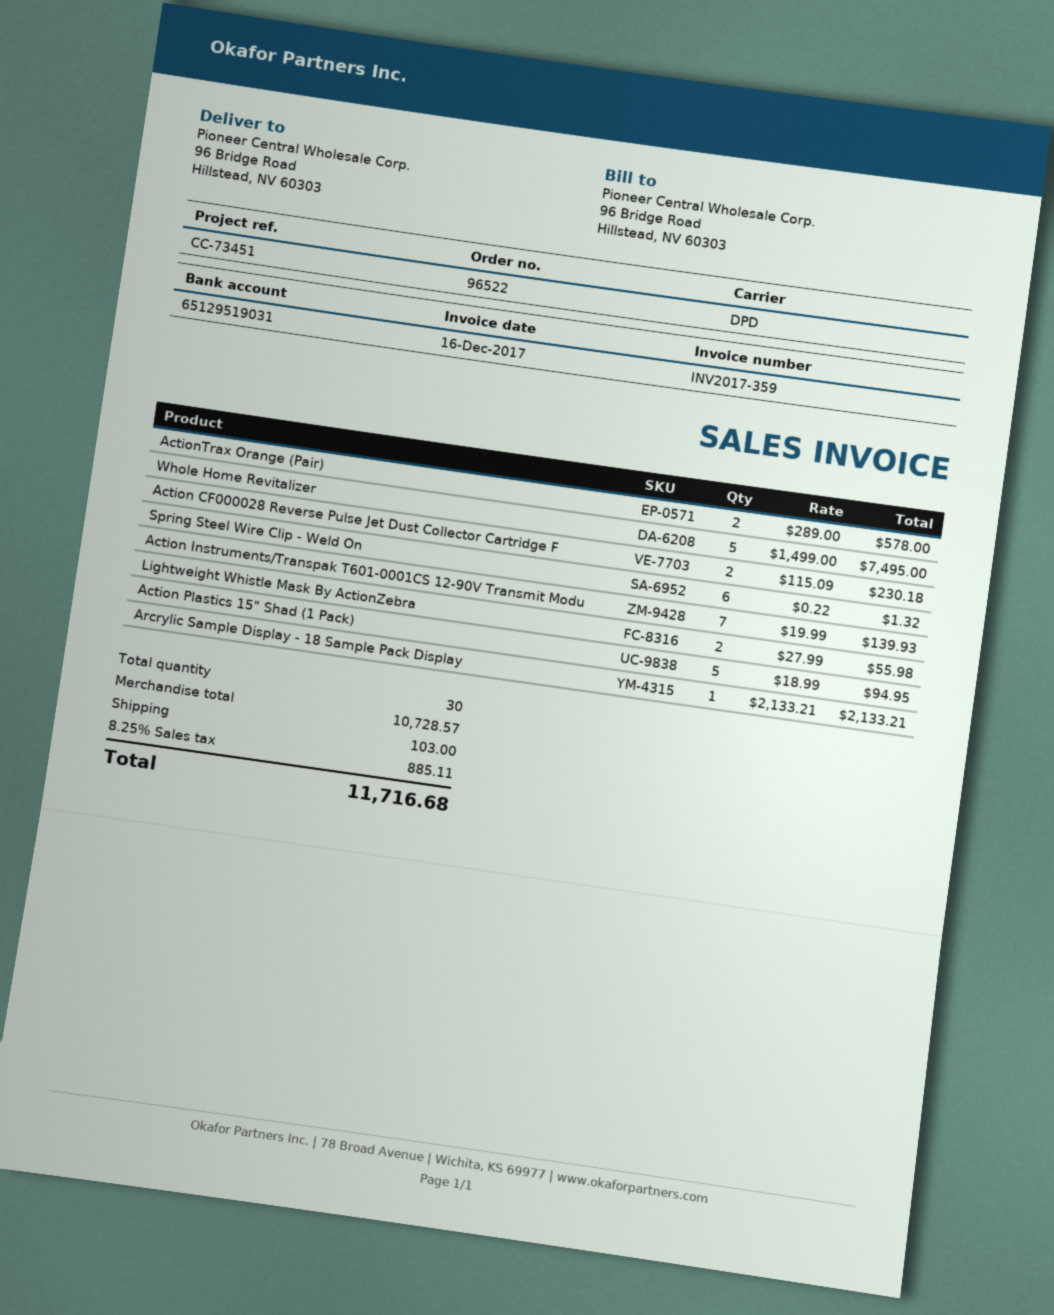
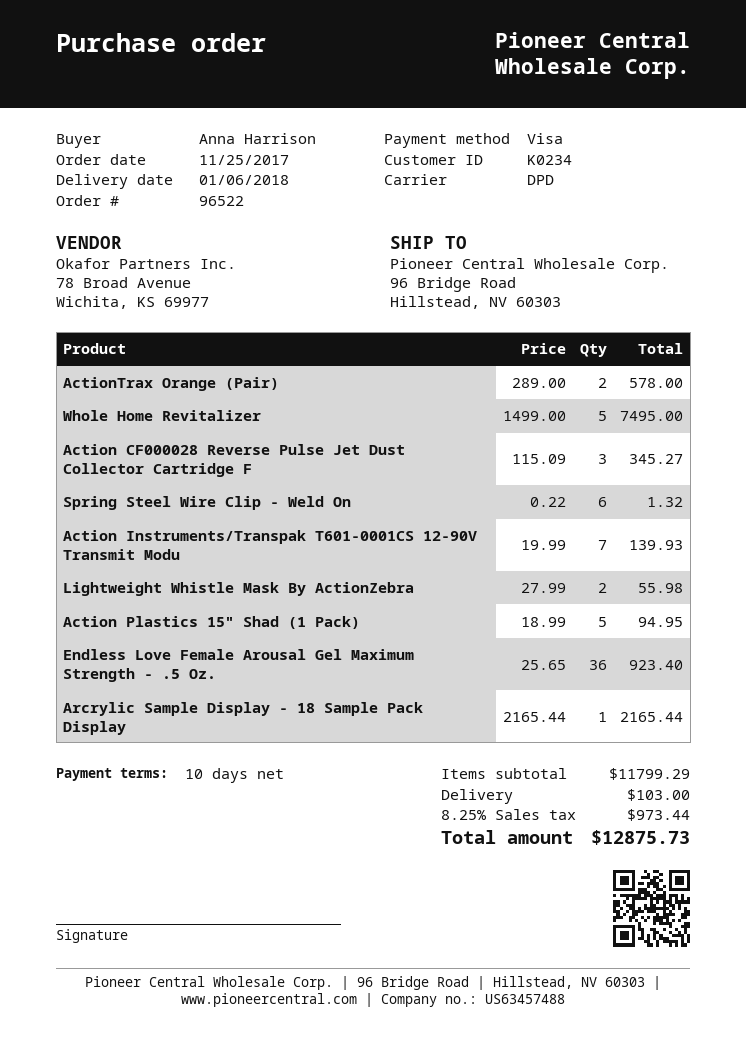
Action CF000028 Reverse Pulse Jet Dust Collector Cartridge F: 2 x 115.09 = 230.18 -> 3 x 115.09 = 345.27
Arcrylic Sample Display - 18 Sample Pack Display: 1 x 2133.21 = 2133.21 -> 1 x 2165.44 = 2165.44
Endless Love Female Arousal Gel Maximum Strength - .5 Oz.: none -> 36 x 25.65 = 923.40
subtotal: 10728.57 -> 11799.29
tax: 8.25% = 885.11 -> 8.25% = 973.44
total: 11716.68 -> 12875.73

